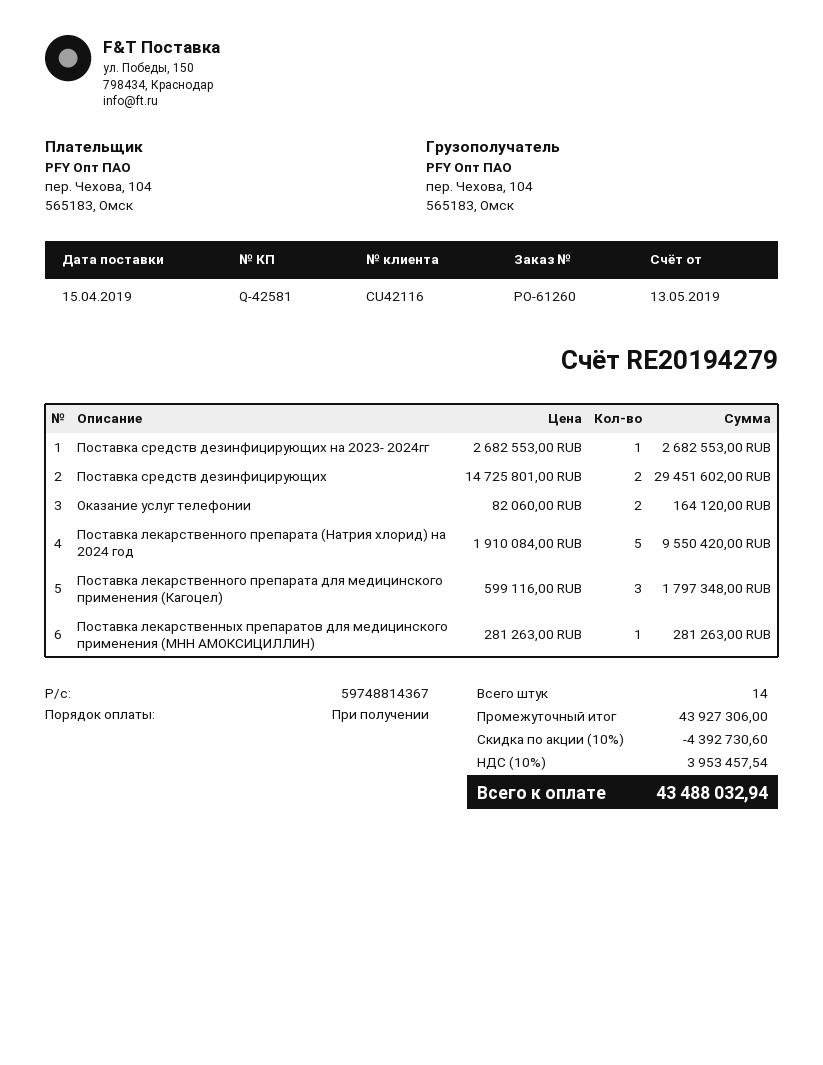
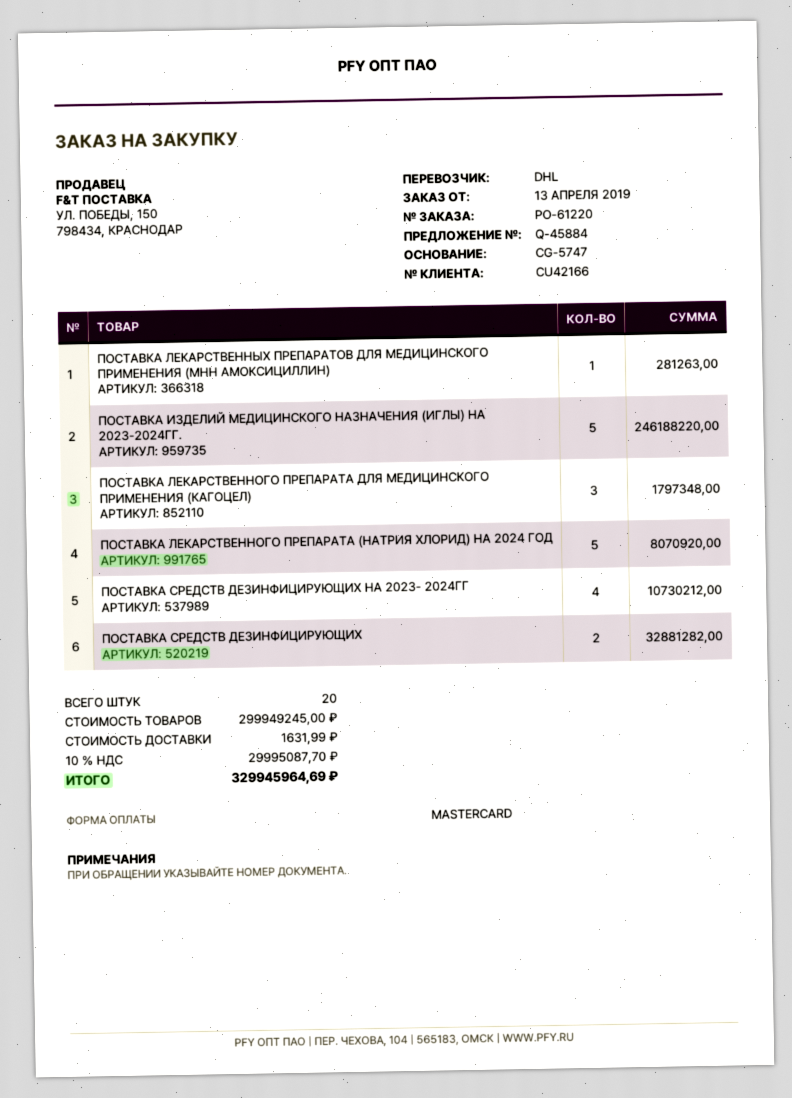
quote number: Q-42581 -> Q-45884
order number: PO-61260 -> PO-61220
customer number: CU42116 -> CU42166
Поставка средств дезинфицирующих на 2023- 2024гг: 1 for 2682553.00 -> 4 for 10730212.00
Поставка средств дезинфицирующих: 2 for 29451602.00 -> 2 for 32881282.00
Оказание услуг телефонии: 2 for 164120.00 -> none
Поставка лекарственного препарата (Натрия хлорид) на 2024 год: 5 for 9550420.00 -> 5 for 8070920.00
ПОСТАВКА ИЗДЕЛИЙ МЕДИЦИНСКОГО НАЗНАЧЕНИЯ (ИГЛЫ) НА 2023-2024ГГ.: none -> 5 for 246188220.00
total quantity: 14 -> 20
subtotal: 43927306.00 -> 299949245.00
discount: 10% = 4392730.60 -> none
shipping: none -> 1631.99
tax: 10% = 3953457.54 -> 10% = 29995087.70
total: 43488032.94 -> 329945964.69

